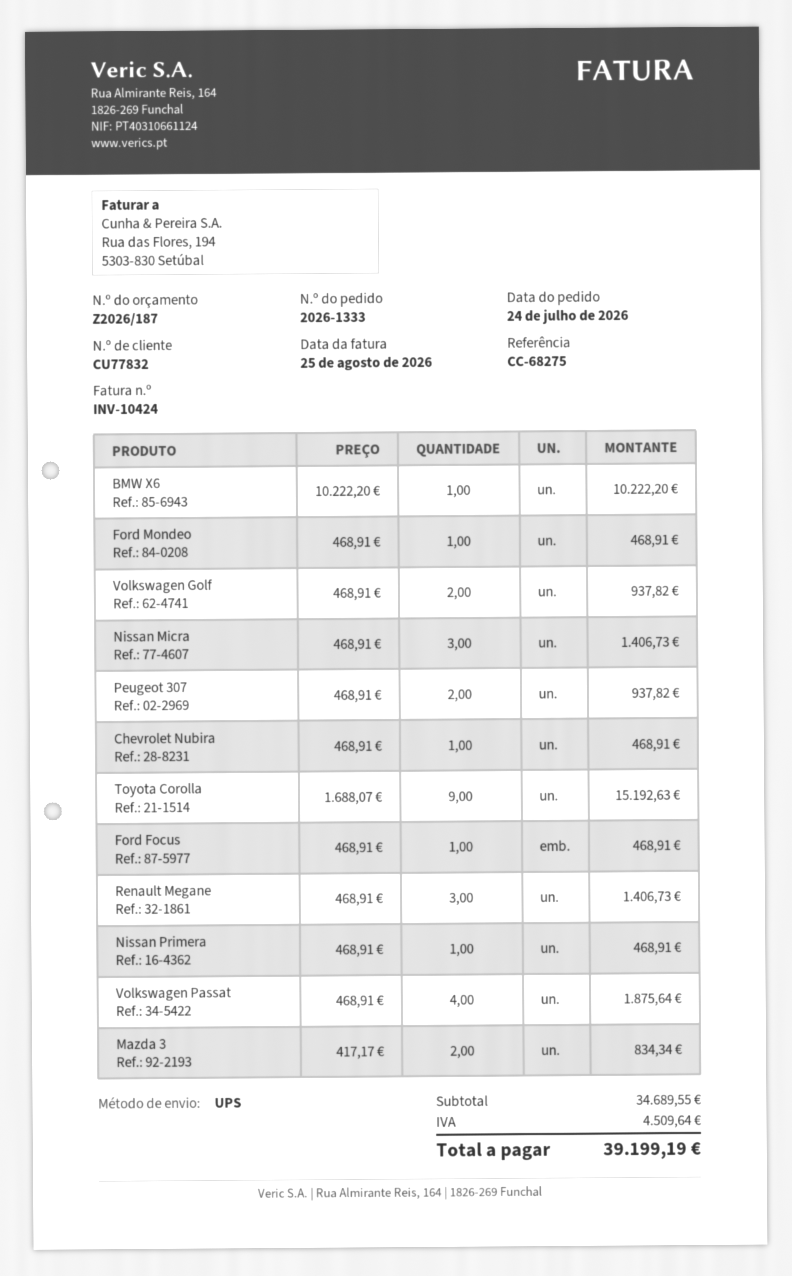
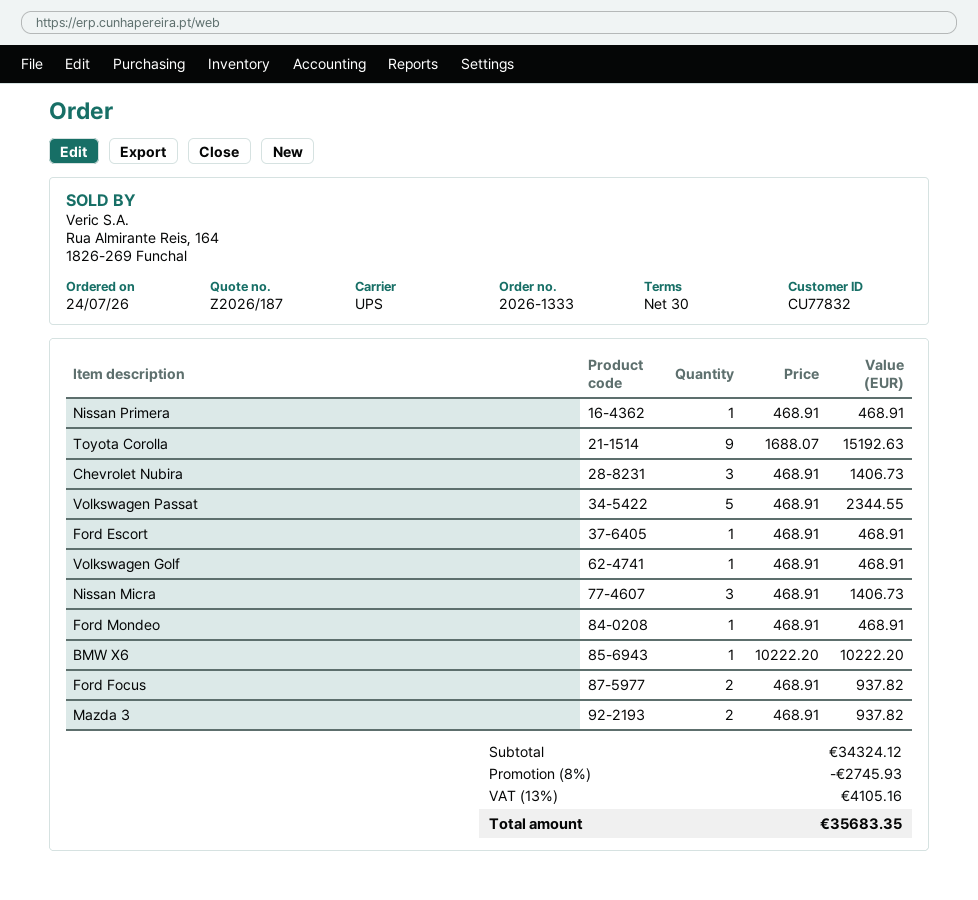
Volkswagen Golf: 2 x 468.91 = 937.82 -> 1 x 468.91 = 468.91
Peugeot 307: 2 x 468.91 = 937.82 -> none
Chevrolet Nubira: 1 x 468.91 = 468.91 -> 3 x 468.91 = 1406.73
Ford Focus: 1 x 468.91 = 468.91 -> 2 x 468.91 = 937.82
Renault Megane: 3 x 468.91 = 1406.73 -> none
Volkswagen Passat: 4 x 468.91 = 1875.64 -> 5 x 468.91 = 2344.55
Mazda 3: 2 x 417.17 = 834.34 -> 2 x 468.91 = 937.82
Ford Escort: none -> 1 x 468.91 = 468.91
subtotal: 34689.55 -> 34324.12
discount: none -> 8% = 2745.93
tax: 4509.64 -> 4105.16
total: 39199.19 -> 35683.35

